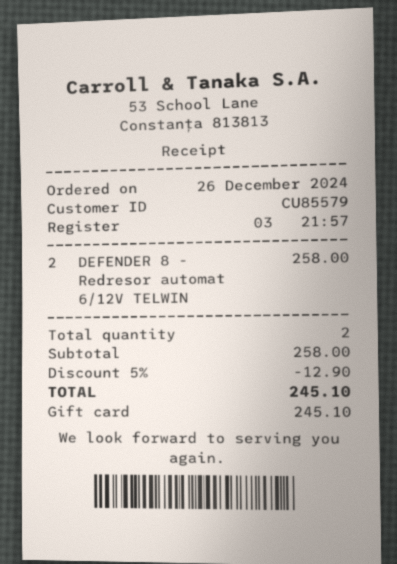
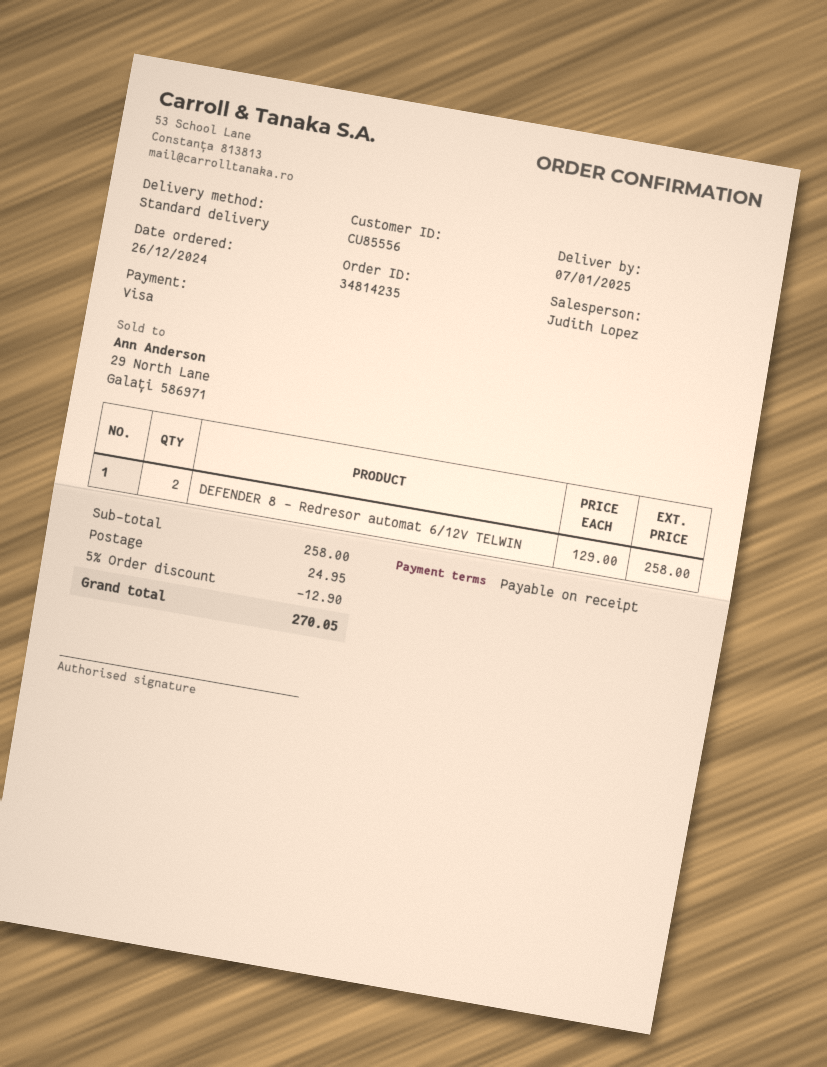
customer number: CU85579 -> CU85556
payment method: gift card -> Visa
shipping: none -> 24.95
total: 245.10 -> 270.05

